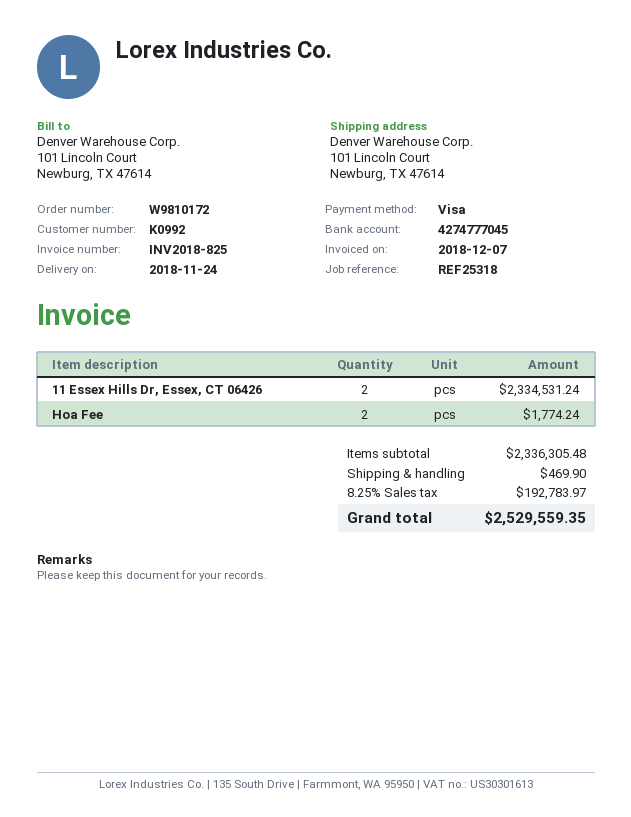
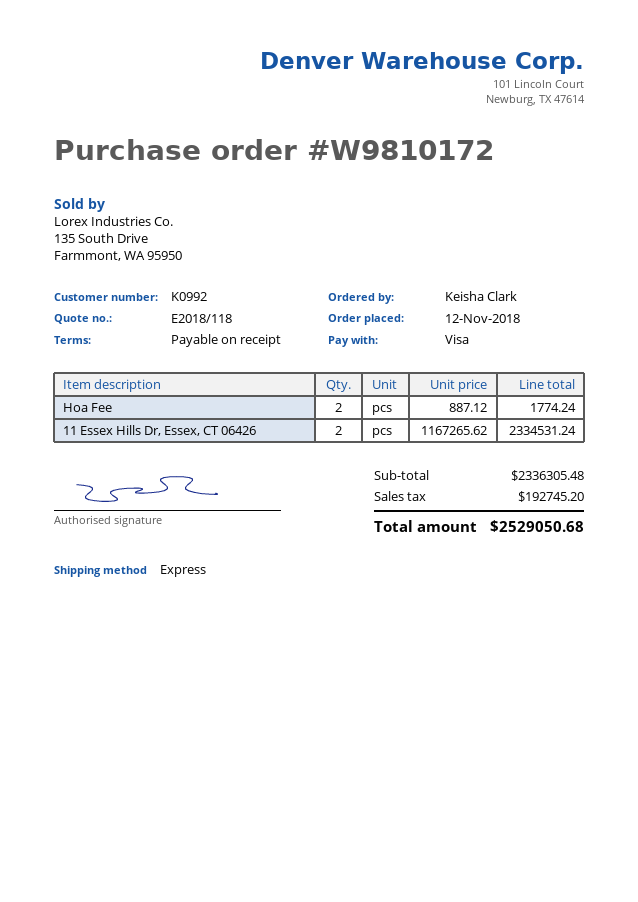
shipping: 469.90 -> none
tax: 192783.97 -> 192745.20
total: 2529559.35 -> 2529050.68

